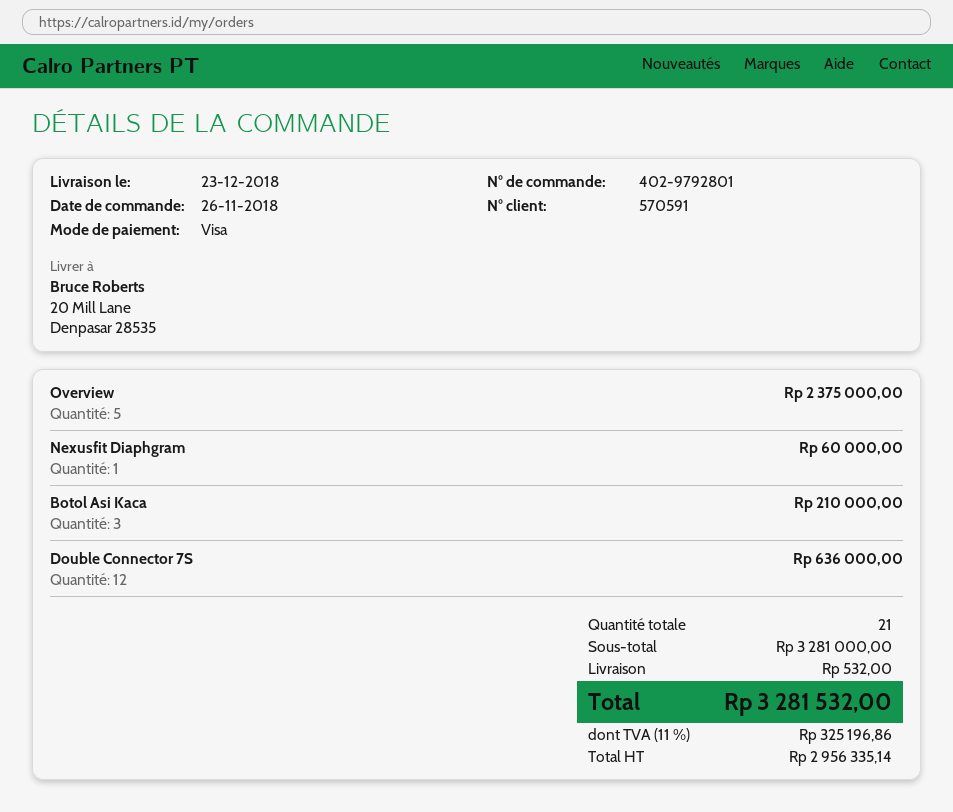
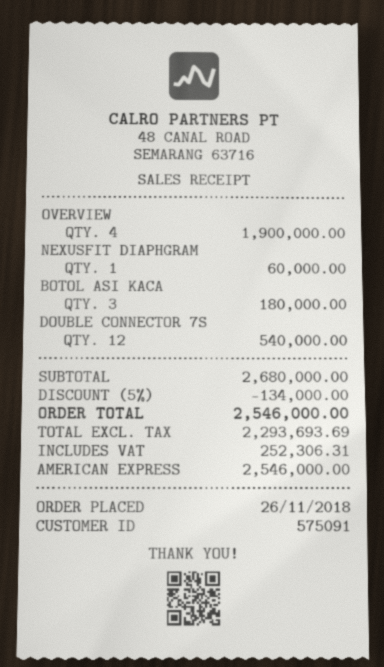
customer number: 570591 -> 575091
payment method: Visa -> American Express
Overview: 5 for 2375000.00 -> 4 for 1900000.00
Botol Asi Kaca: 3 for 210000.00 -> 3 for 180000.00
Double Connector 7S: 12 for 636000.00 -> 12 for 540000.00
subtotal: 3281000.00 -> 2680000.00
discount: none -> 5% = 134000.00
shipping: 532.00 -> none
net: 2956335.14 -> 2293693.69
tax: 325196.86 -> 252306.31
total: 3281532.00 -> 2546000.00

